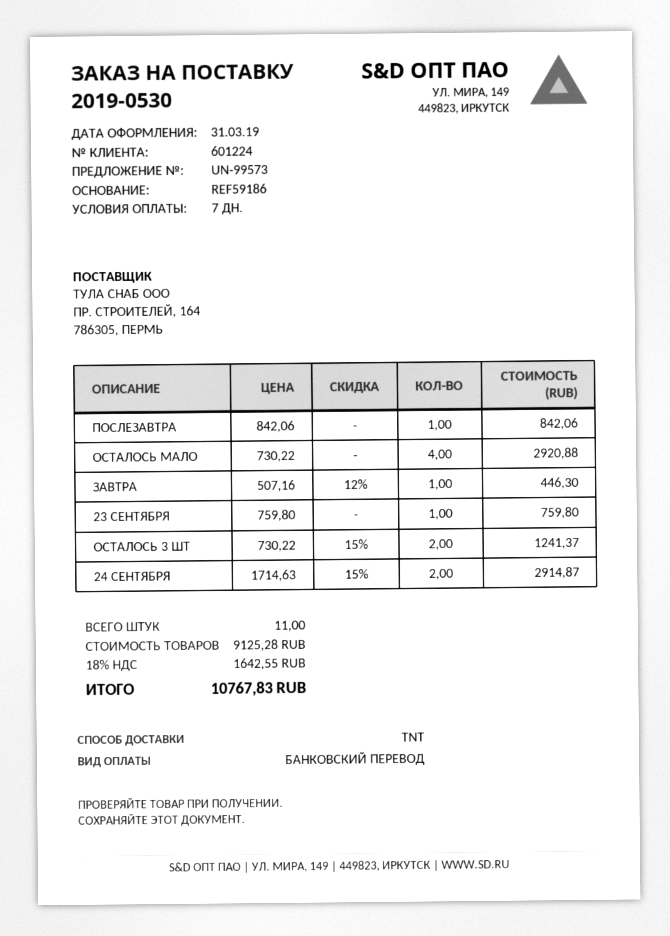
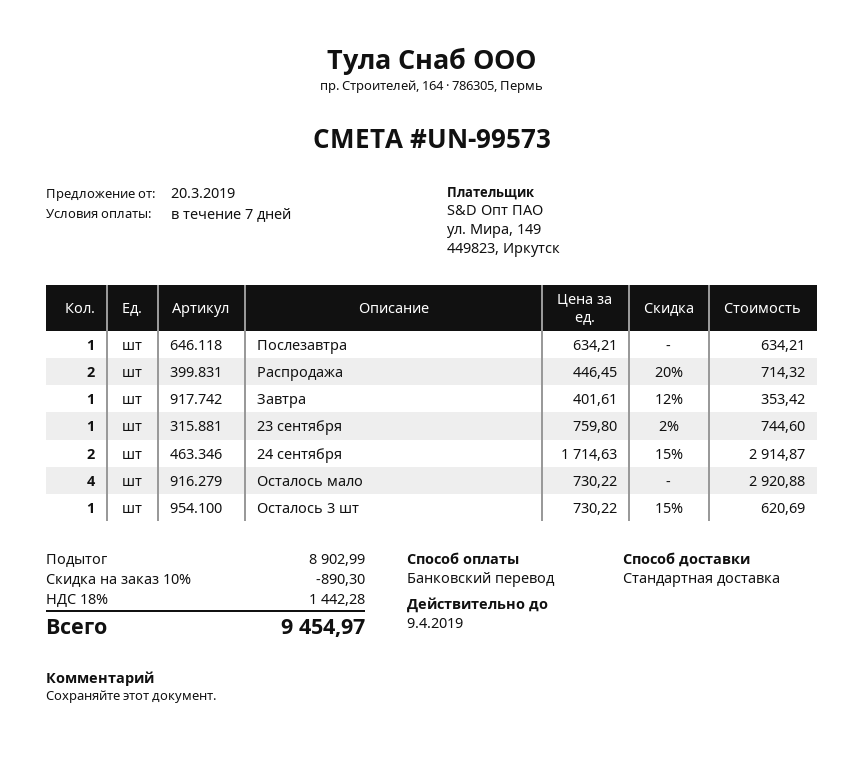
shipping method: TNT -> standard
ПОСЛЕЗАВТРА: 1 x 842.06 = 842.06 -> 1 x 634.21 = 634.21
ЗАВТРА: 1 x 507.16 - 12% = 446.30 -> 1 x 401.61 - 12% = 353.42
23 СЕНТЯБРЯ: 1 x 759.80 = 759.80 -> 1 x 759.80 - 2% = 744.60
ОСТАЛОСЬ 3 ШТ: 2 x 730.22 - 15% = 1241.37 -> 1 x 730.22 - 15% = 620.69
Распродажа: none -> 2 x 446.45 - 20% = 714.32
subtotal: 9125.28 -> 8902.99
discount: none -> 10% = 890.30
tax: 18% = 1642.55 -> 18% = 1442.28
total: 10767.83 -> 9454.97

